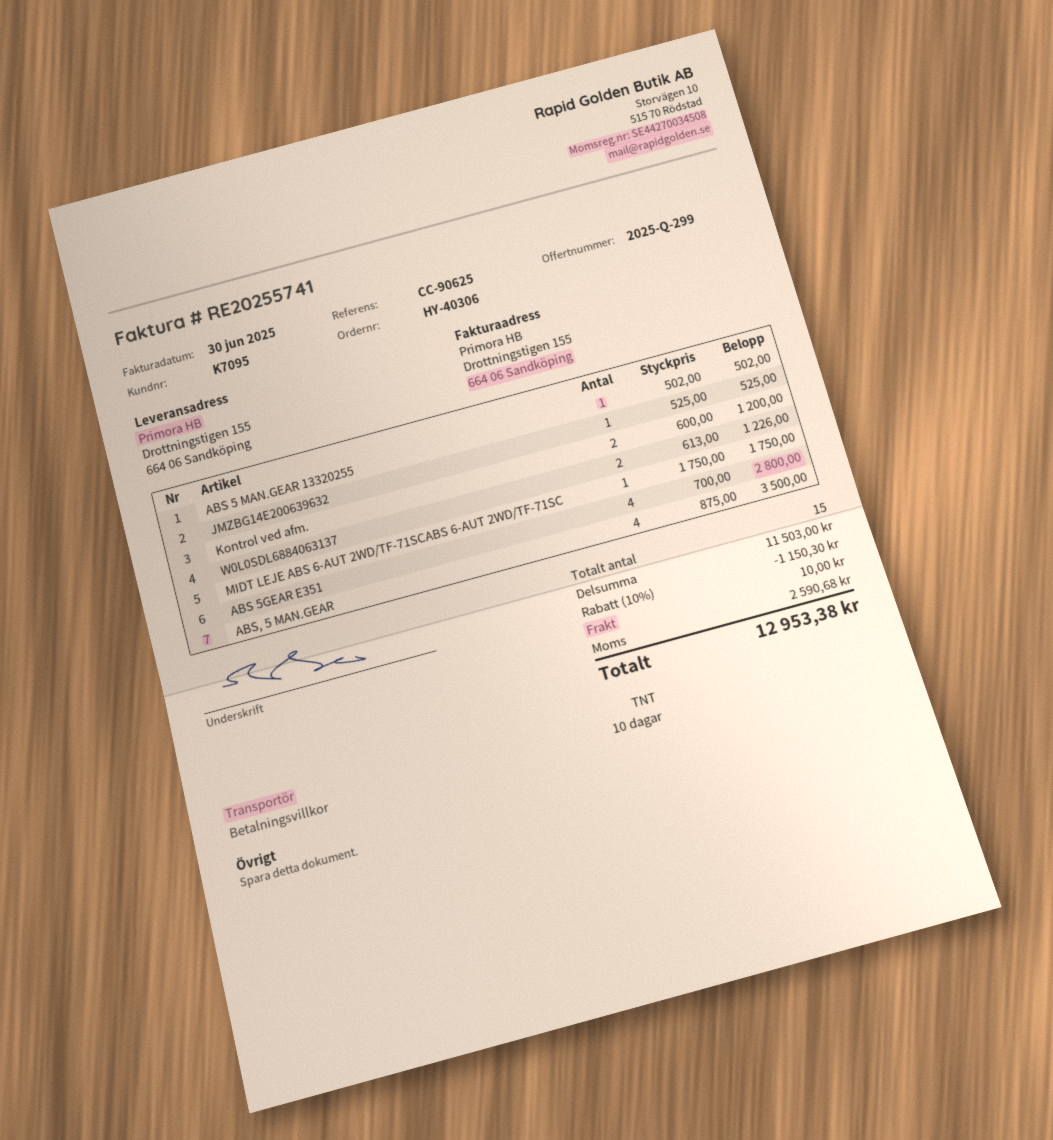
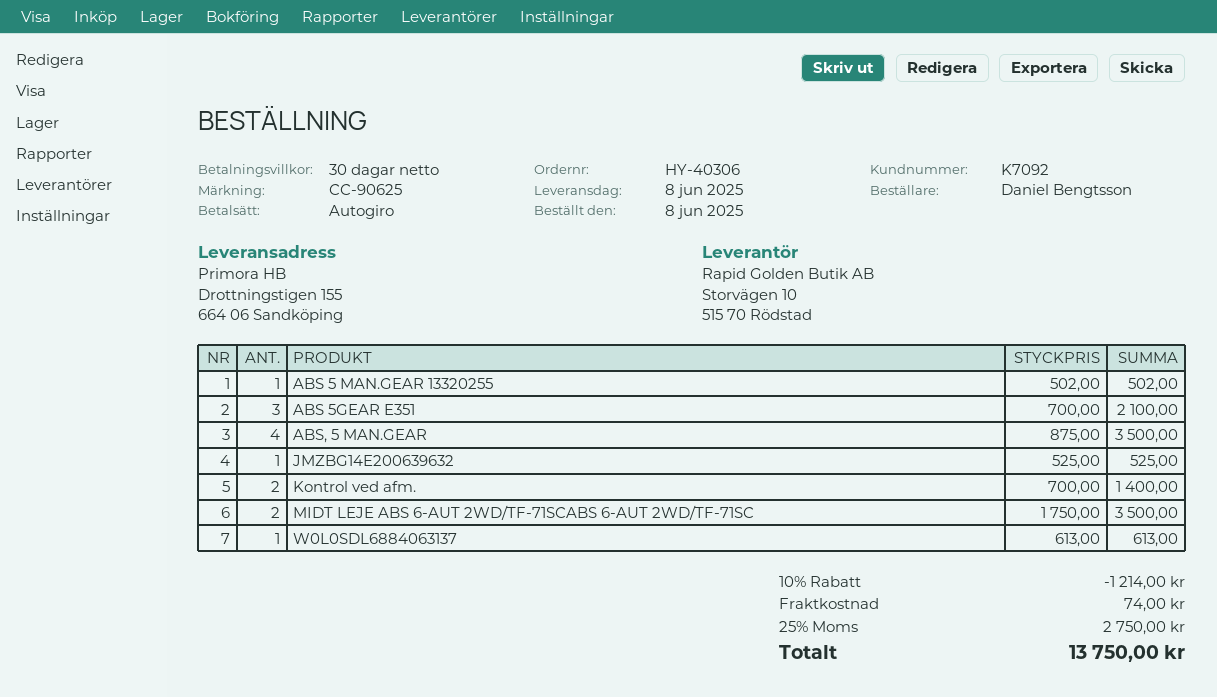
payment terms: 10 days -> 30 days
customer number: K7095 -> K7092
Kontrol ved afm.: 2 x 600.00 = 1200.00 -> 2 x 700.00 = 1400.00
W0L0SDL6884063137: 2 x 613.00 = 1226.00 -> 1 x 613.00 = 613.00
MIDT LEJE ABS 6-AUT 2WD/TF-71SCABS 6-AUT 2WD/TF-71SC: 1 x 1750.00 = 1750.00 -> 2 x 1750.00 = 3500.00
ABS 5GEAR E351: 4 x 700.00 = 2800.00 -> 3 x 700.00 = 2100.00
discount: 10% = 1150.30 -> 10% = 1214.00
shipping: 10.00 -> 74.00
tax: 2590.68 -> 2750.00
total: 12953.38 -> 13750.00

